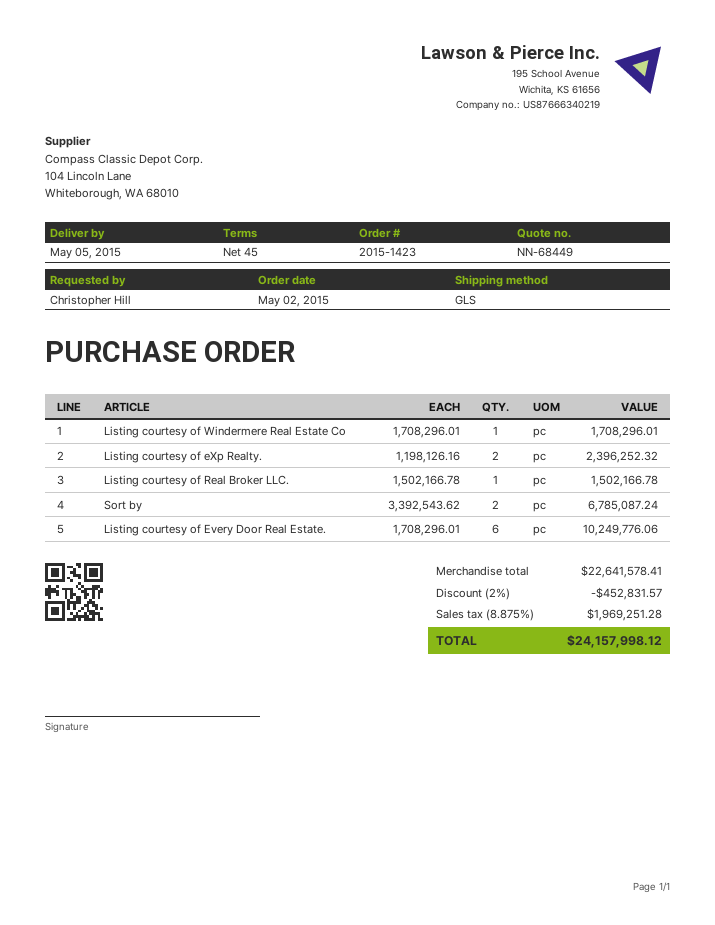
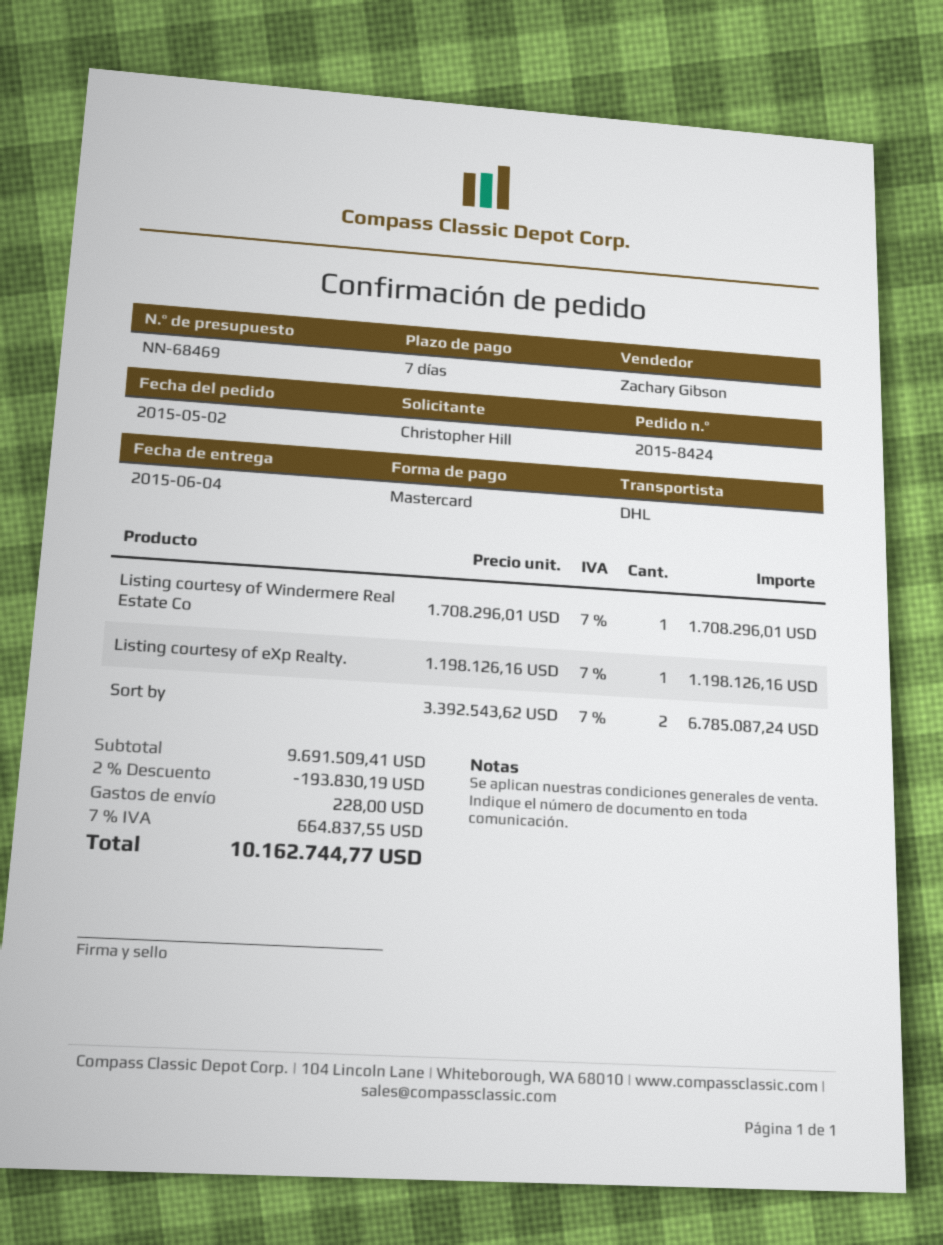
quote number: NN-68449 -> NN-68469
order number: 2015-1423 -> 2015-8424
delivery date: 2015-05-05 -> 2015-06-04
payment terms: 45 days -> 7 days
shipping method: GLS -> DHL
Listing courtesy of eXp Realty.: 2 x 1198126.16 = 2396252.32 -> 1 x 1198126.16 = 1198126.16
Listing courtesy of Real Broker LLC.: 1 x 1502166.78 = 1502166.78 -> none
Listing courtesy of Every Door Real Estate.: 6 x 1708296.01 = 10249776.06 -> none
subtotal: 22641578.41 -> 9691509.41
discount: 2% = 452831.57 -> 2% = 193830.19
shipping: none -> 228.00
tax: 8.875% = 1969251.28 -> 7% = 664837.55
total: 24157998.12 -> 10162744.77

